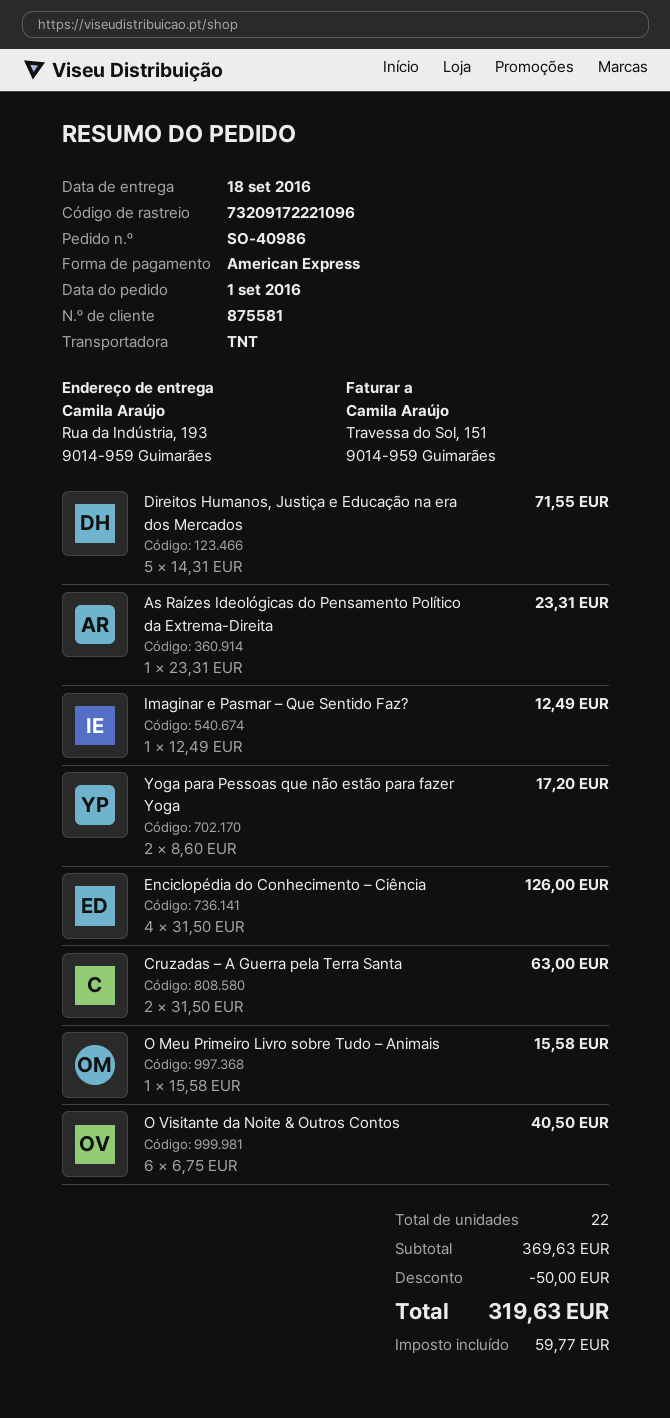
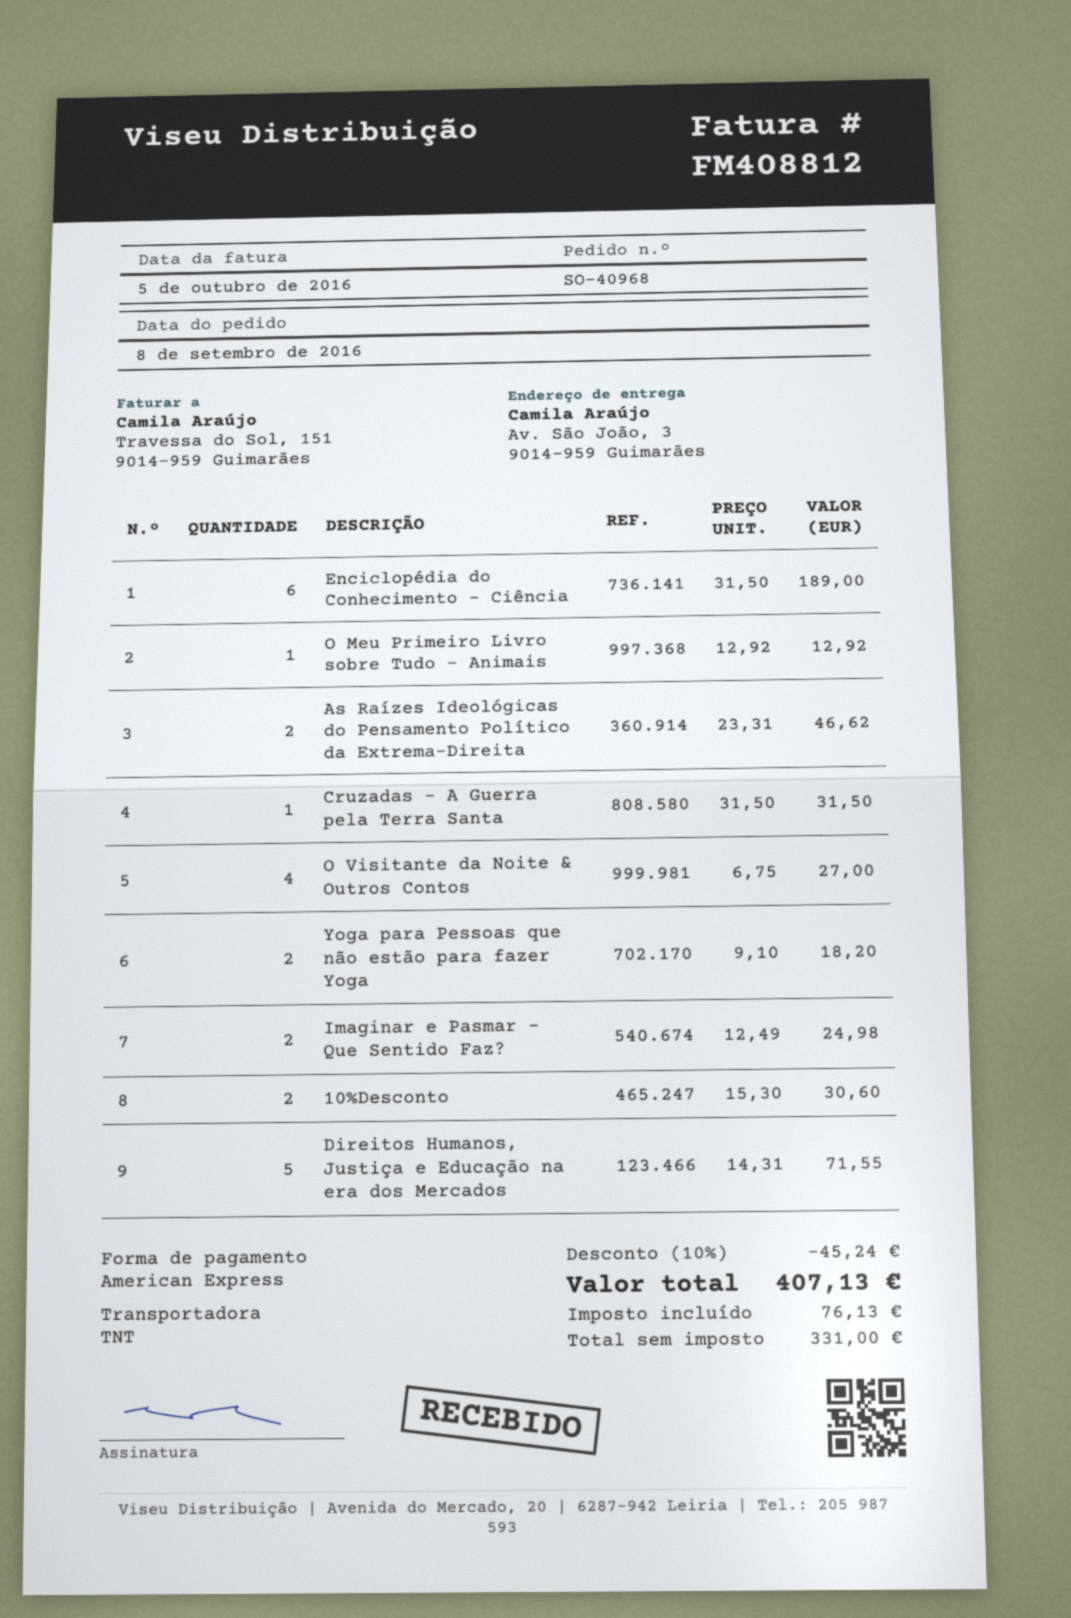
order number: SO-40986 -> SO-40968
order date: 2016-09-01 -> 2016-09-08
ship to: Rua da Indústria, 193, 9014-959 Guimarães -> Av. São João, 3, 9014-959 Guimarães
As Raízes Ideológicas do Pensamento Político da Extrema-Direita: 1 x 23.31 = 23.31 -> 2 x 23.31 = 46.62
Imaginar e Pasmar – Que Sentido Faz?: 1 x 12.49 = 12.49 -> 2 x 12.49 = 24.98
Yoga para Pessoas que não estão para fazer Yoga: 2 x 8.60 = 17.20 -> 2 x 9.10 = 18.20
Enciclopédia do Conhecimento – Ciência: 4 x 31.50 = 126.00 -> 6 x 31.50 = 189.00
Cruzadas – A Guerra pela Terra Santa: 2 x 31.50 = 63.00 -> 1 x 31.50 = 31.50
O Meu Primeiro Livro sobre Tudo – Animais: 1 x 15.58 = 15.58 -> 1 x 12.92 = 12.92
O Visitante da Noite & Outros Contos: 6 x 6.75 = 40.50 -> 4 x 6.75 = 27.00
10%Desconto: none -> 2 x 15.30 = 30.60
discount: 50.00 -> 45.24
tax: 59.77 -> 76.13
total: 319.63 -> 407.13

